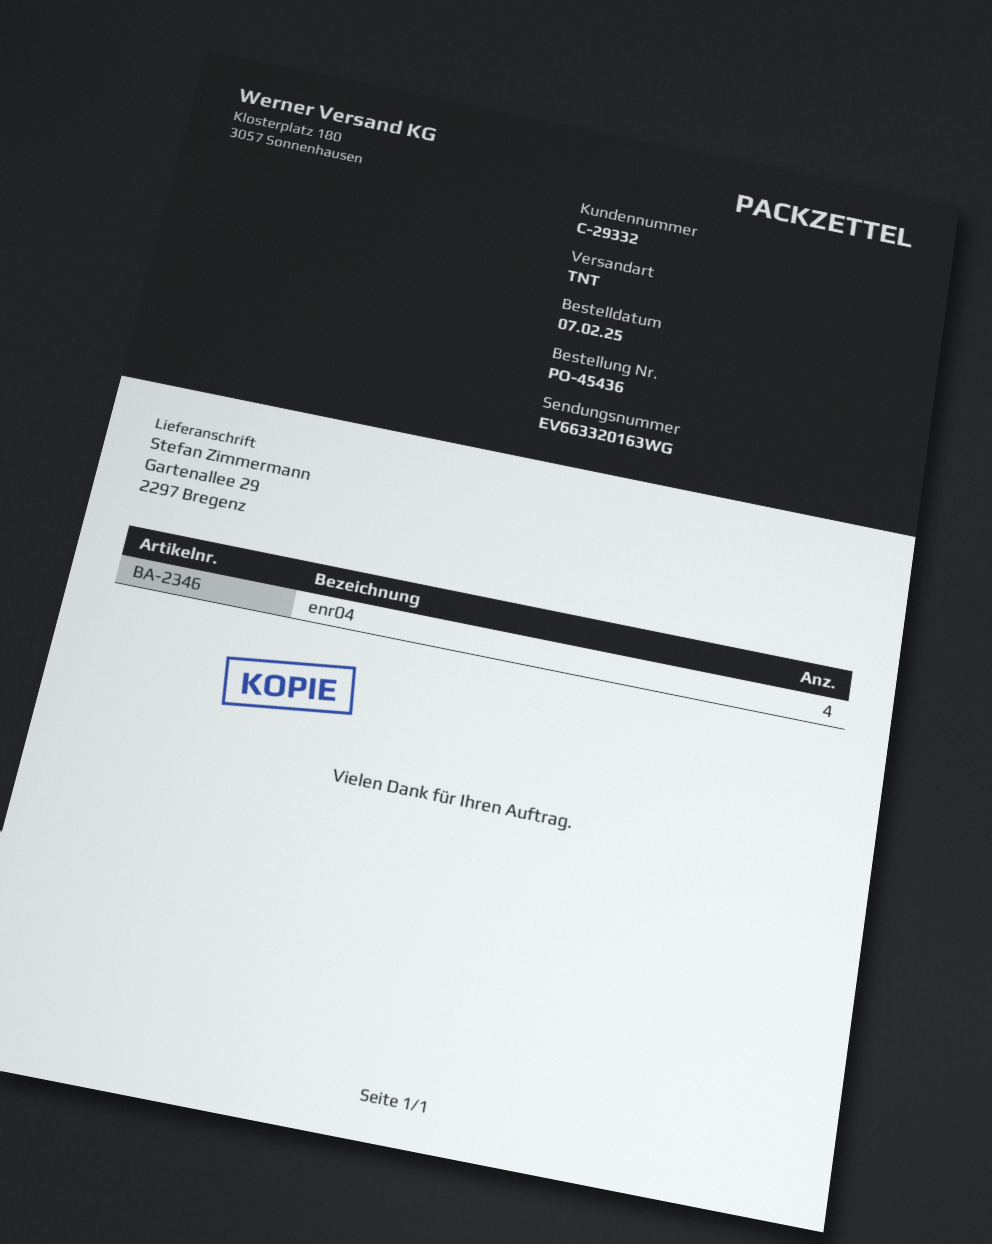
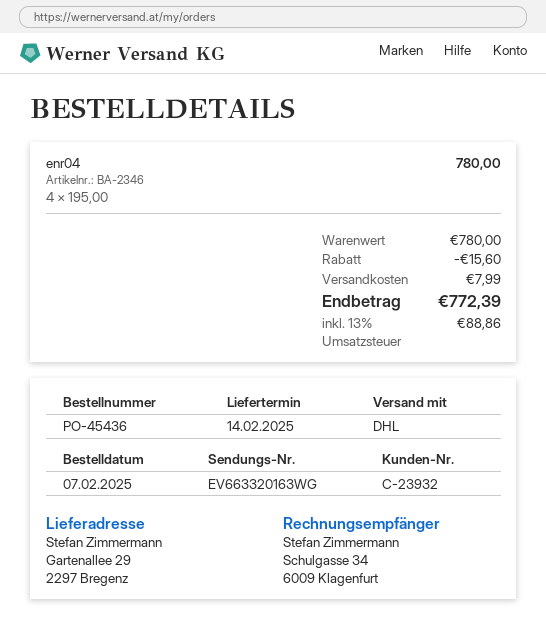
customer number: C-29332 -> C-23932
shipping method: TNT -> DHL

